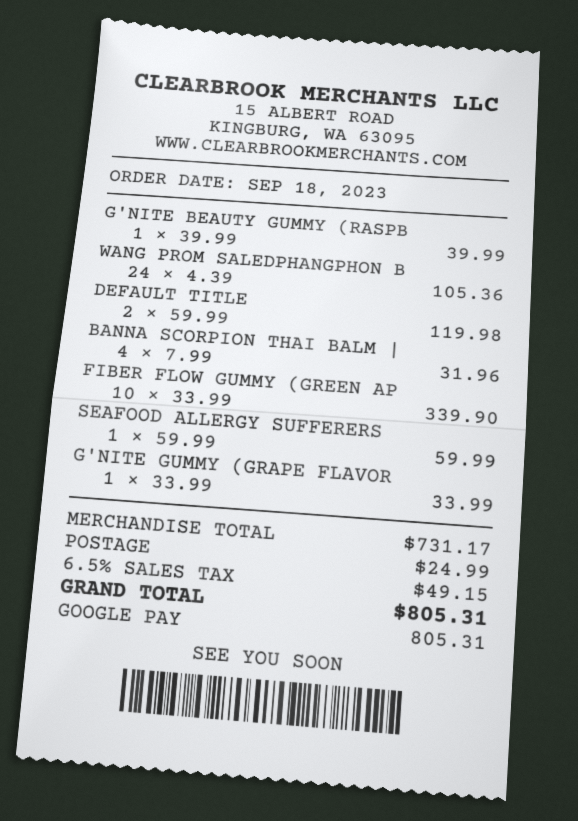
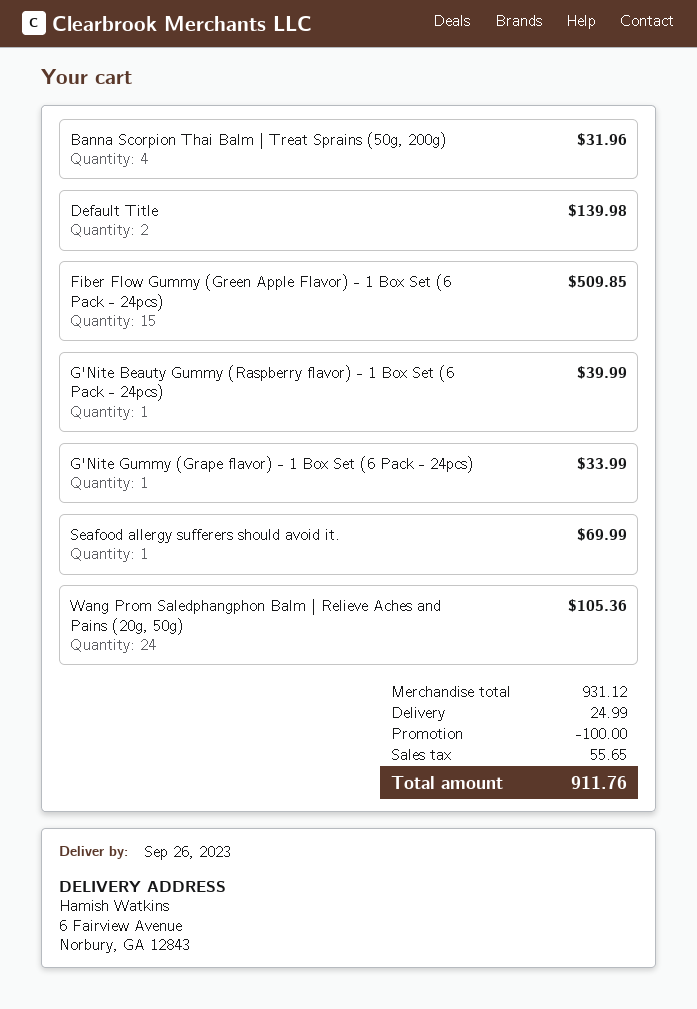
DEFAULT TITLE: 2 for 119.98 -> 2 for 139.98
FIBER FLOW GUMMY (GREEN AP: 10 for 339.90 -> 15 for 509.85
SEAFOOD ALLERGY SUFFERERS: 1 for 59.99 -> 1 for 69.99
subtotal: 731.17 -> 931.12
discount: none -> 100.00
tax: 49.15 -> 55.65
total: 805.31 -> 911.76

